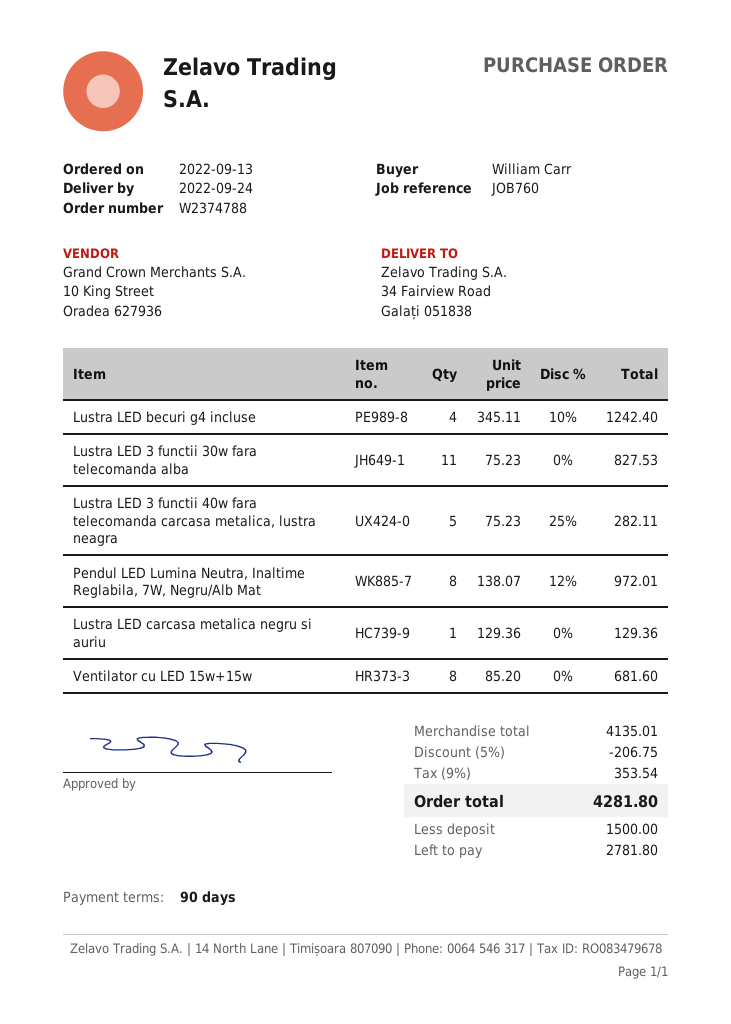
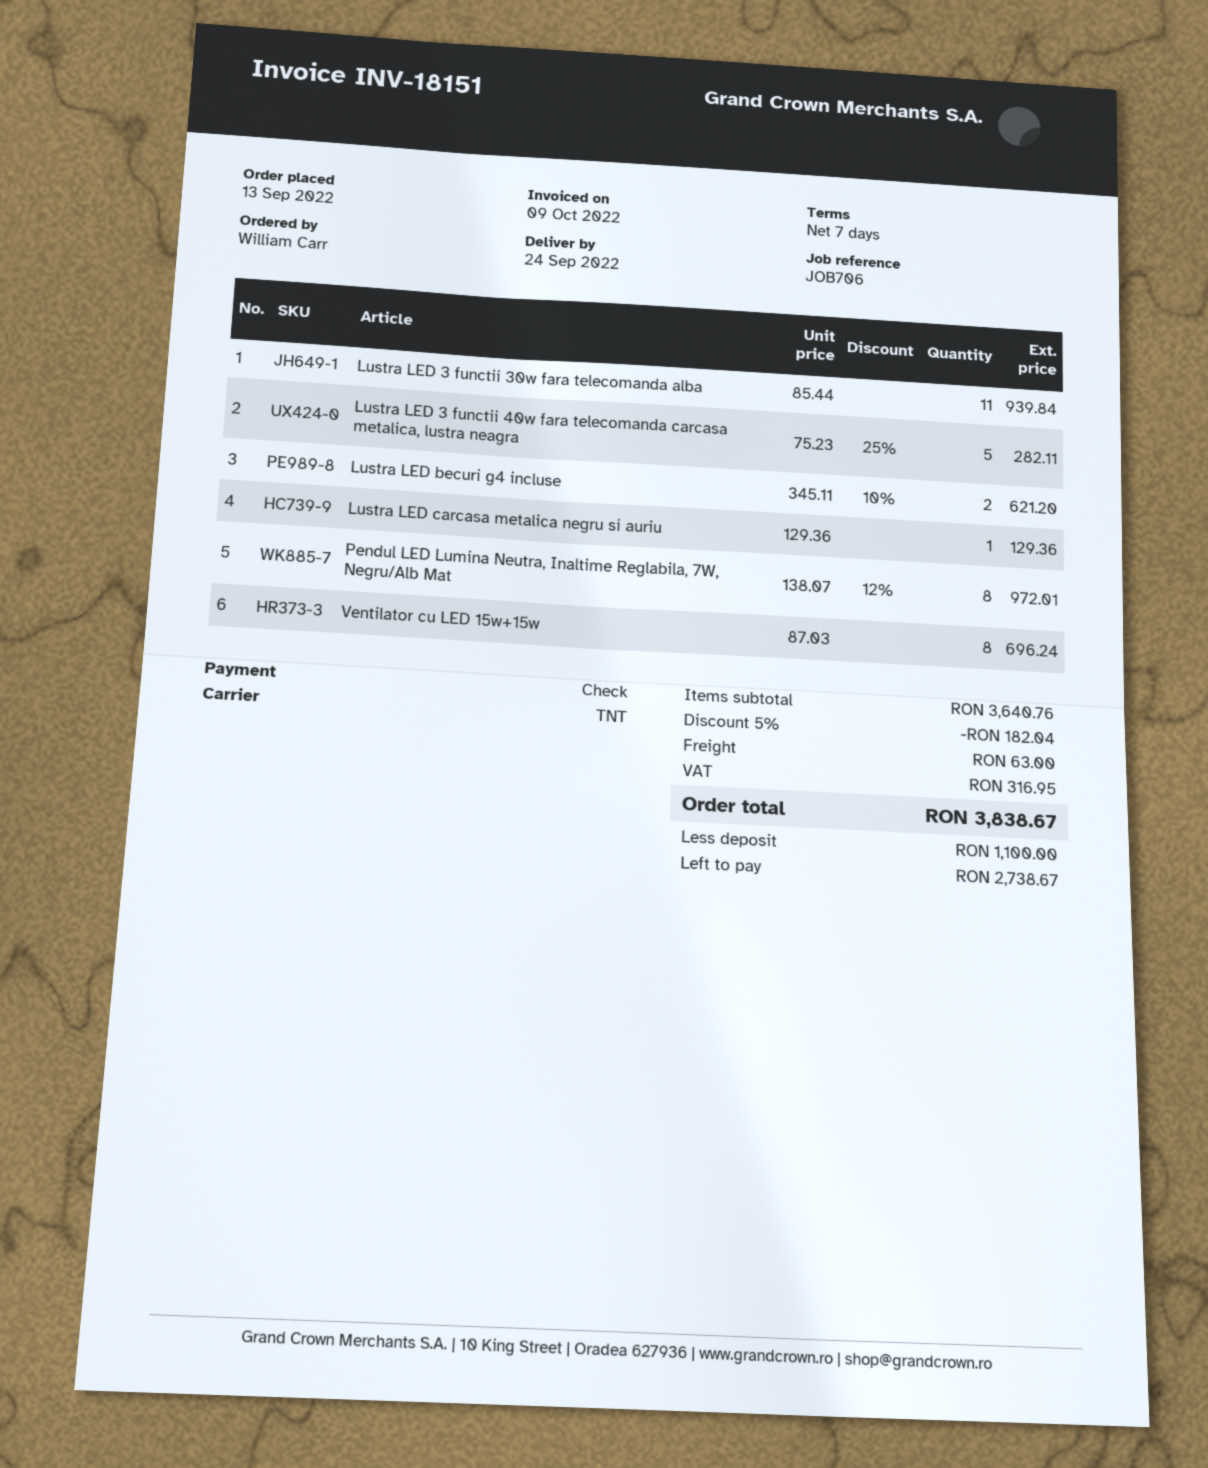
payment terms: 90 days -> 7 days
reference: JOB760 -> JOB706
Lustra LED becuri g4 incluse: 4 x 345.11 - 10% = 1242.40 -> 2 x 345.11 - 10% = 621.20
Lustra LED 3 functii 30w fara telecomanda alba: 11 x 75.23 = 827.53 -> 11 x 85.44 = 939.84
Ventilator cu LED 15w+15w: 8 x 85.20 = 681.60 -> 8 x 87.03 = 696.24
subtotal: 4135.01 -> 3640.76
discount: 5% = 206.75 -> 5% = 182.04
shipping: none -> 63.00
tax: 353.54 -> 316.95
total: 4281.80 -> 3838.67
deposit: 1500.00 -> 1100.00
balance: 2781.80 -> 2738.67

